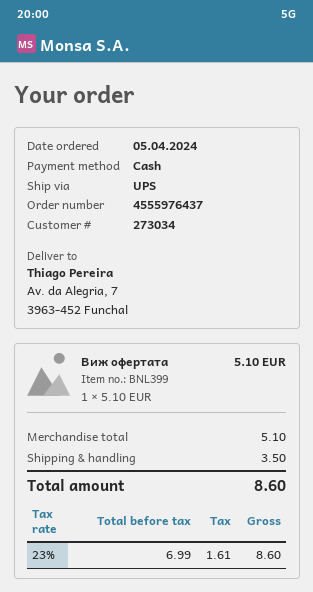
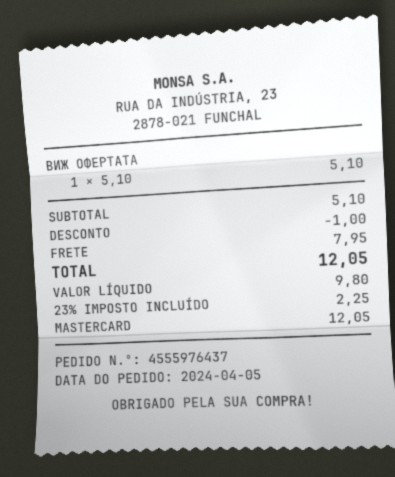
payment method: cash -> Mastercard
discount: none -> 1.00
shipping: 3.50 -> 7.95
net: 6.99 -> 9.80
tax: 23% = 1.61 -> 23% = 2.25
total: 8.60 -> 12.05

